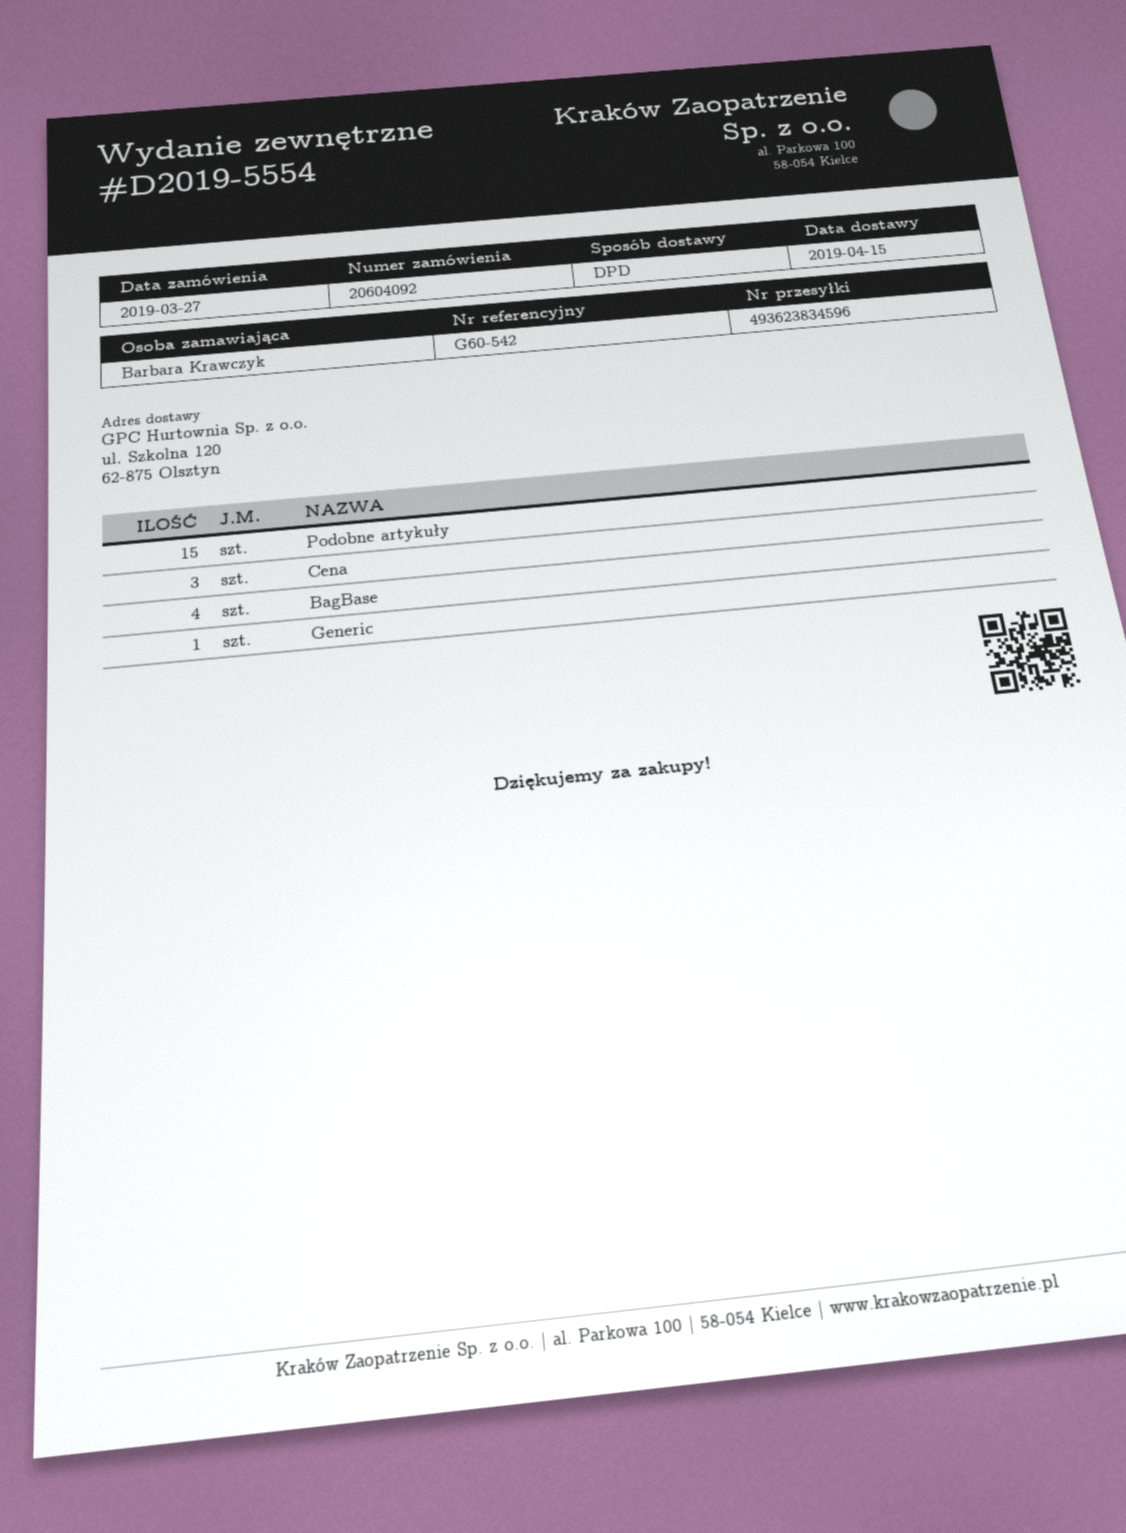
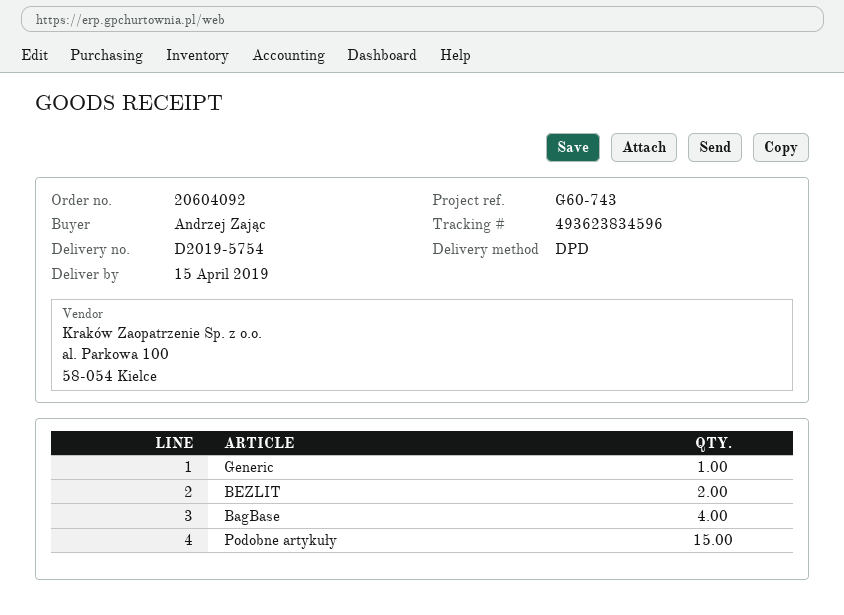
delivery note number: D2019-5554 -> D2019-5754
reference: G60-542 -> G60-743
ordered by: Barbara Krawczyk -> Andrzej Zając
Cena: 3 -> none
BEZLIT: none -> 2

